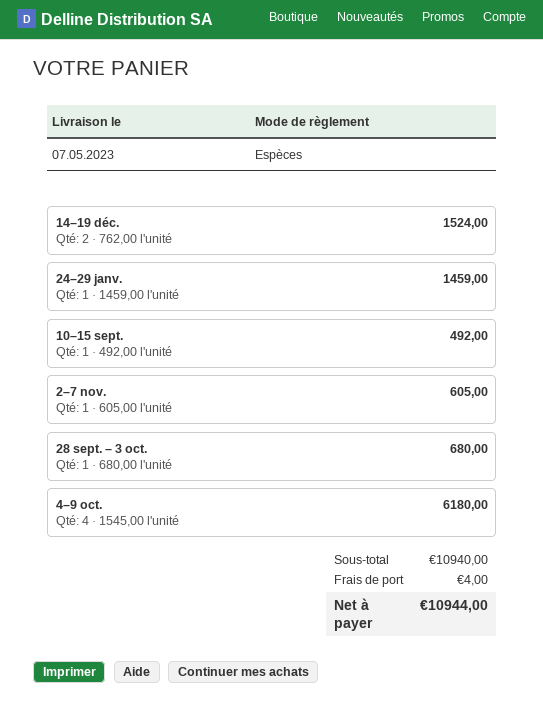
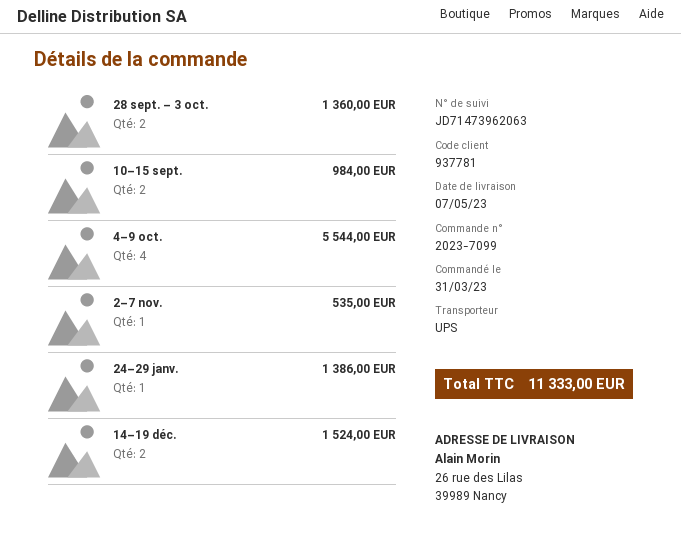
24–29 janv.: 1 for 1459.00 -> 1 for 1386.00
10–15 sept.: 1 for 492.00 -> 2 for 984.00
2–7 nov.: 1 for 605.00 -> 1 for 535.00
28 sept. – 3 oct.: 1 for 680.00 -> 2 for 1360.00
4–9 oct.: 4 for 6180.00 -> 4 for 5544.00
shipping: 4.00 -> none
total: 10944.00 -> 11333.00

